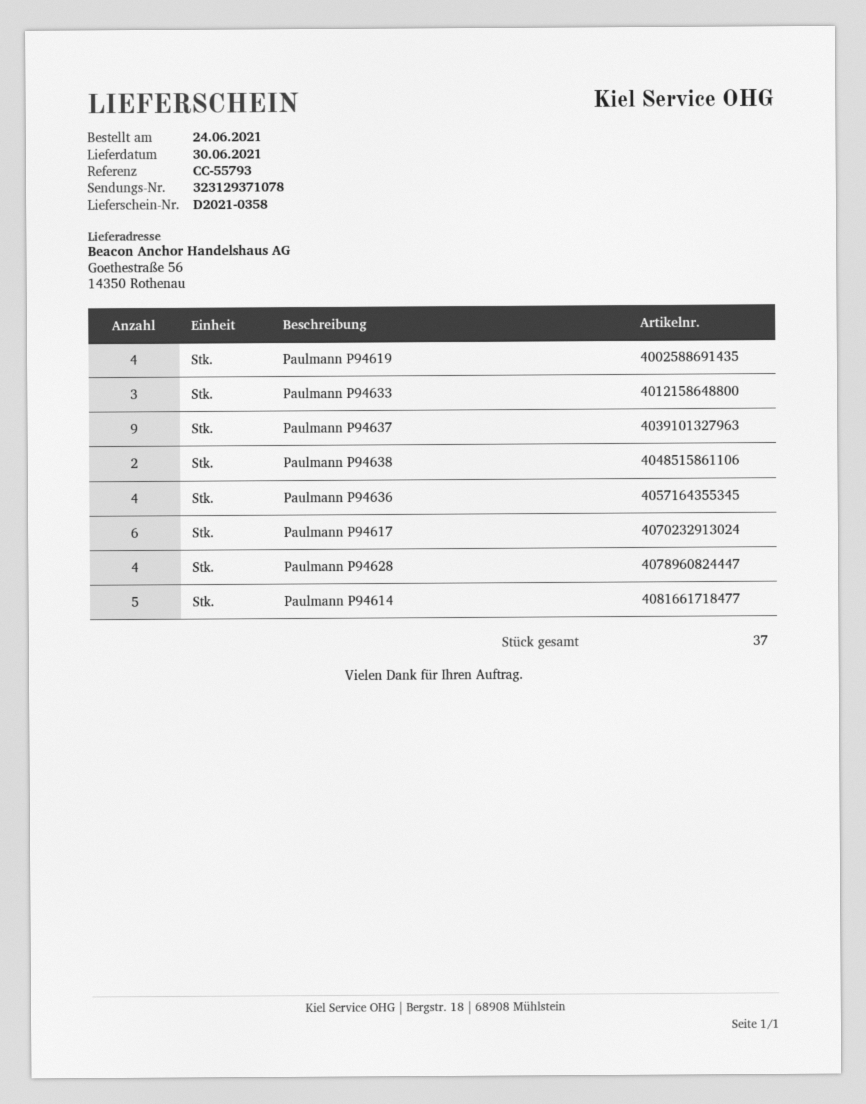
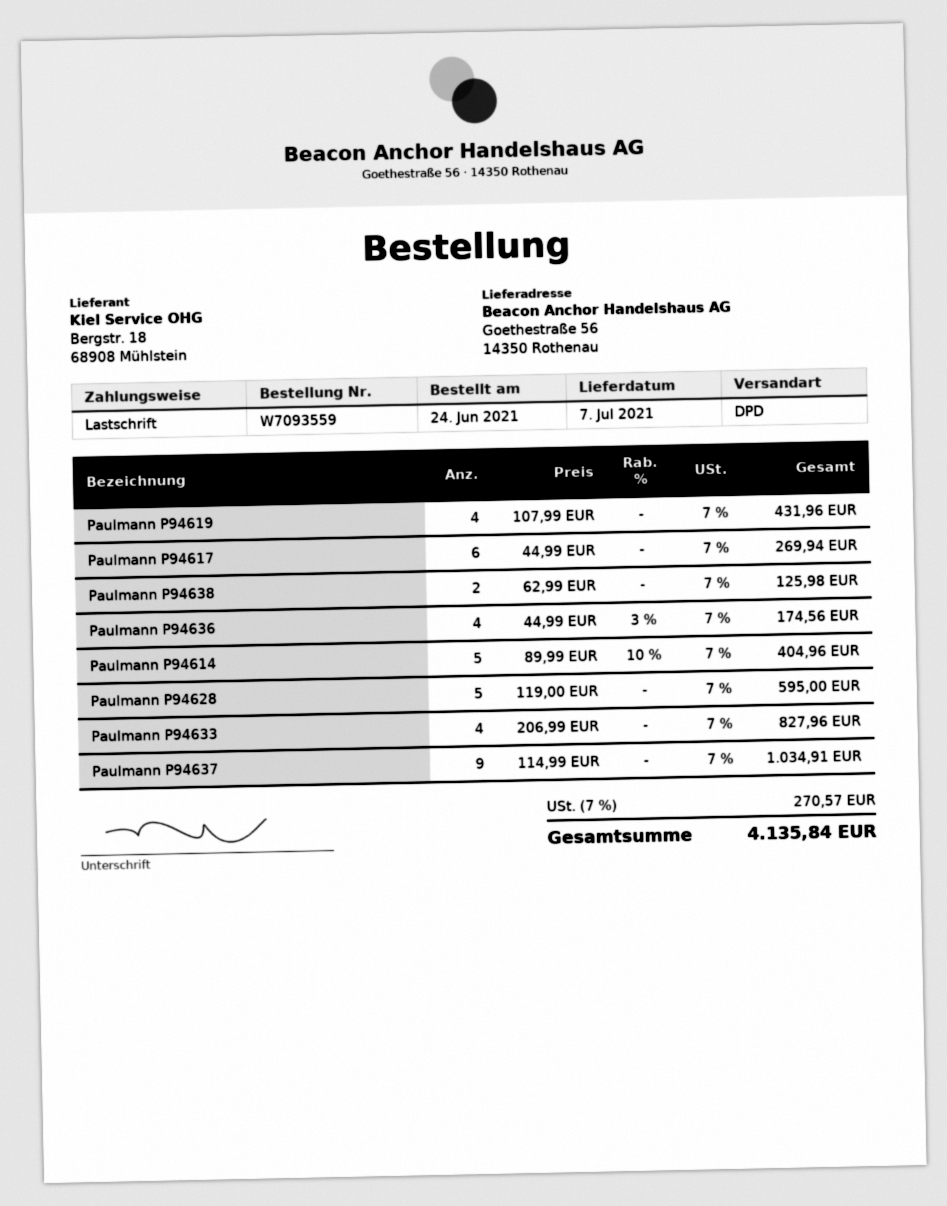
delivery date: 2021-06-30 -> 2021-07-07
Paulmann P94633: 3 -> 4
Paulmann P94628: 4 -> 5

